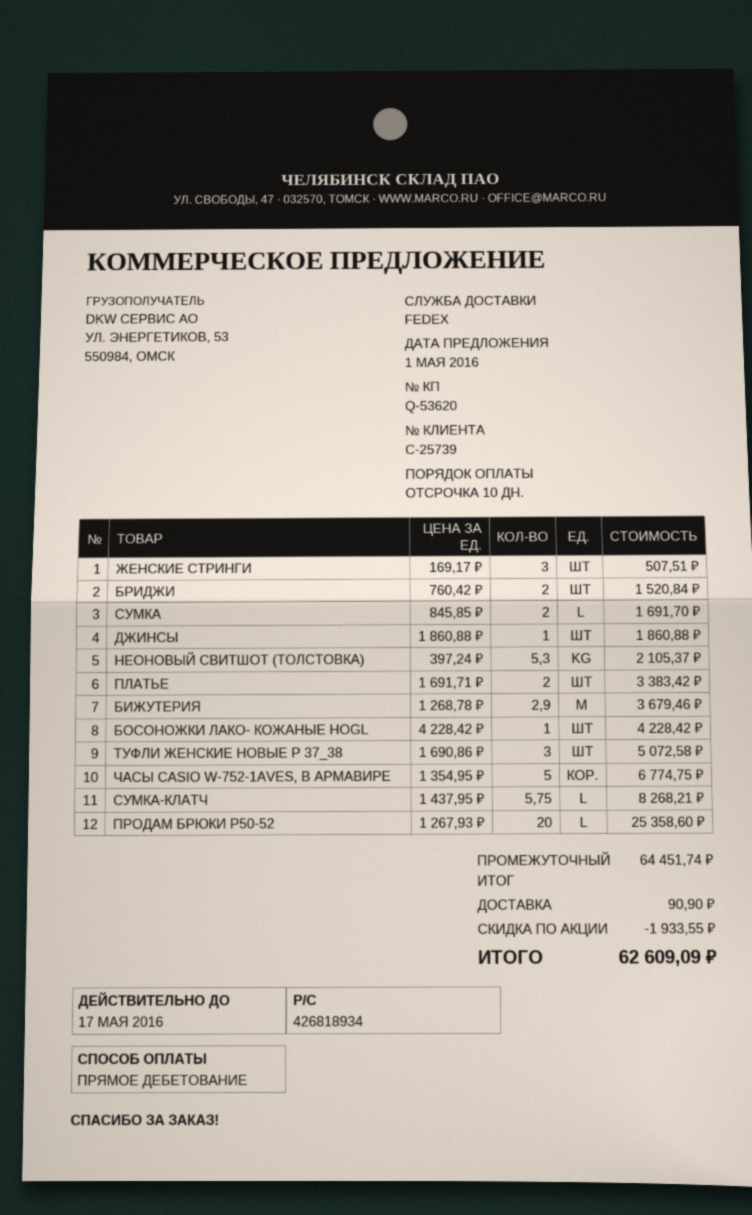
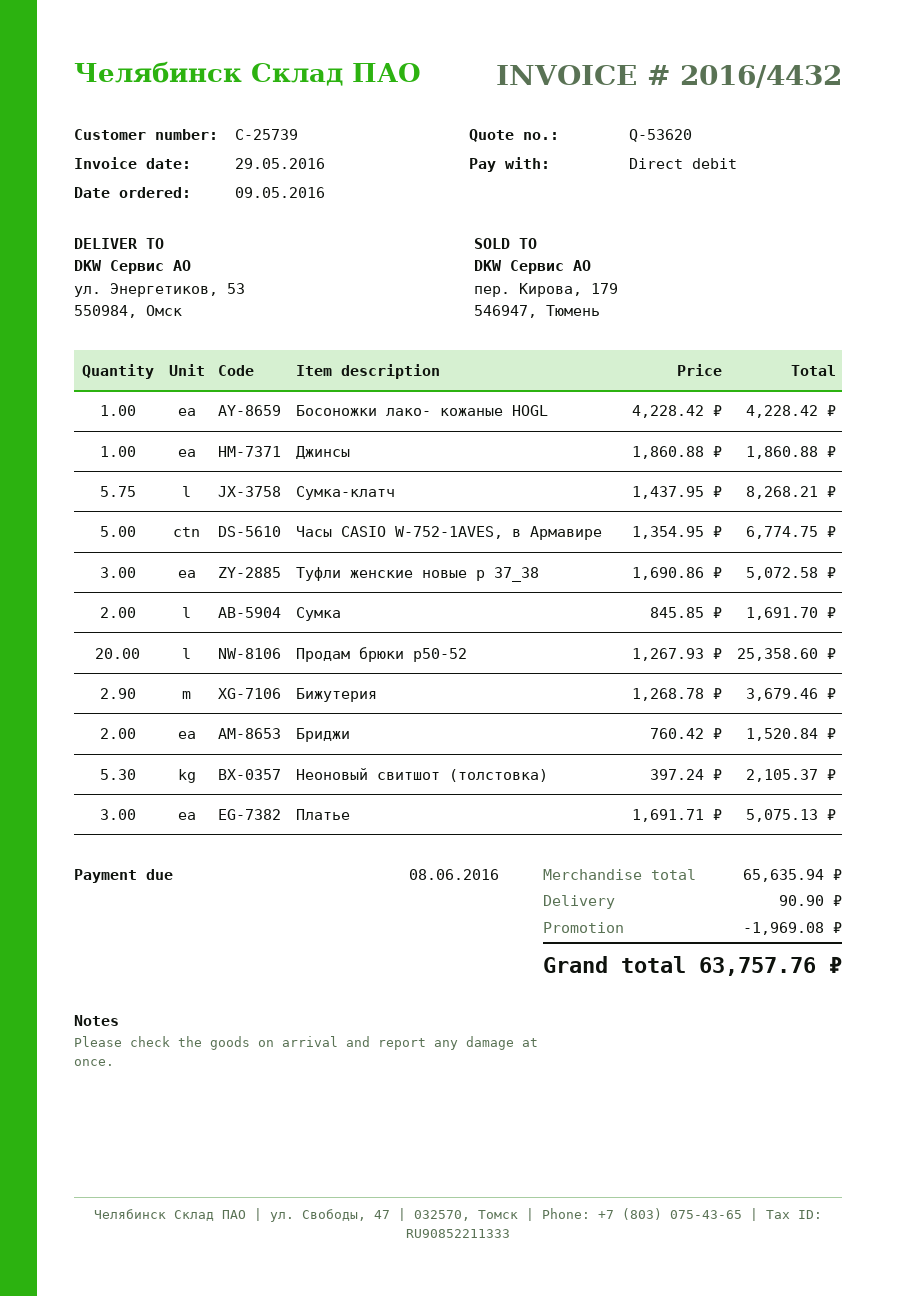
ЖЕНСКИЕ СТРИНГИ: 3 x 169.17 = 507.51 -> none
ПЛАТЬЕ: 2 x 1691.71 = 3383.42 -> 3 x 1691.71 = 5075.13
subtotal: 64451.74 -> 65635.94
discount: 1933.55 -> 1969.08
total: 62609.09 -> 63757.76

